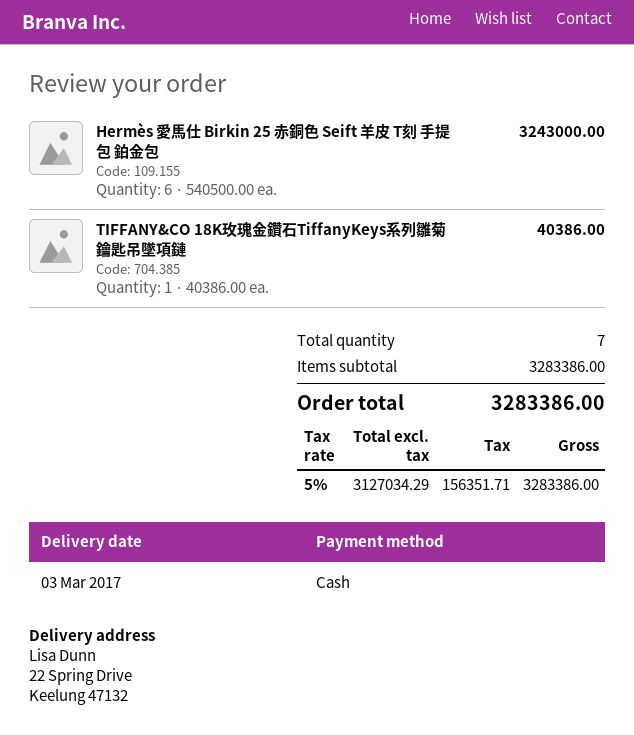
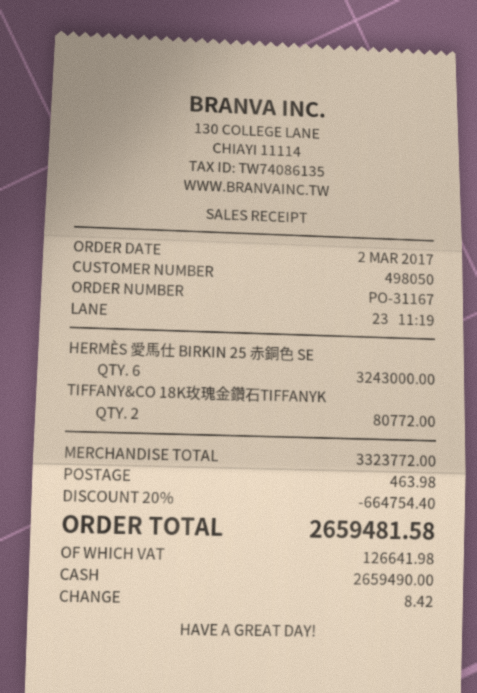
TIFFANY&CO 18K玫瑰金鑽石TiffanyKeys系列雛菊鑰匙吊墜項鏈: 1 for 40386.00 -> 2 for 80772.00
subtotal: 3283386.00 -> 3323772.00
discount: none -> 20% = 664754.40
shipping: none -> 463.98
tax: 156351.71 -> 126641.98
total: 3283386.00 -> 2659481.58

